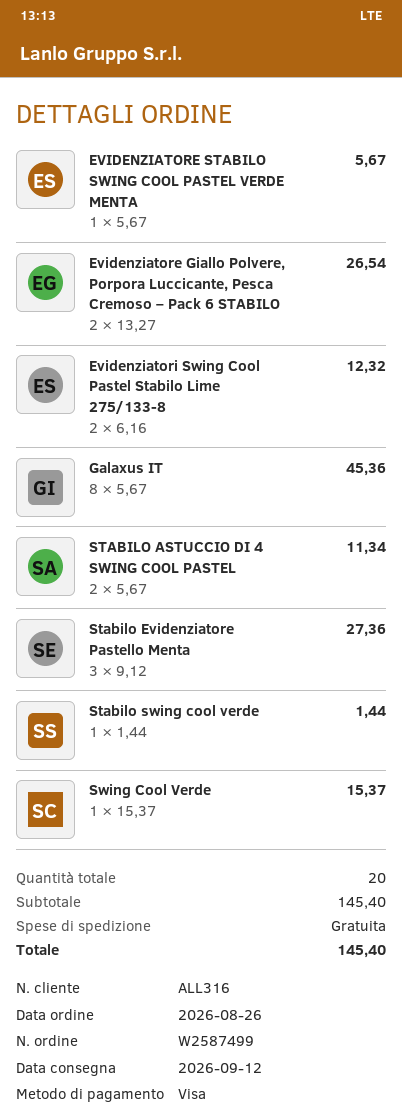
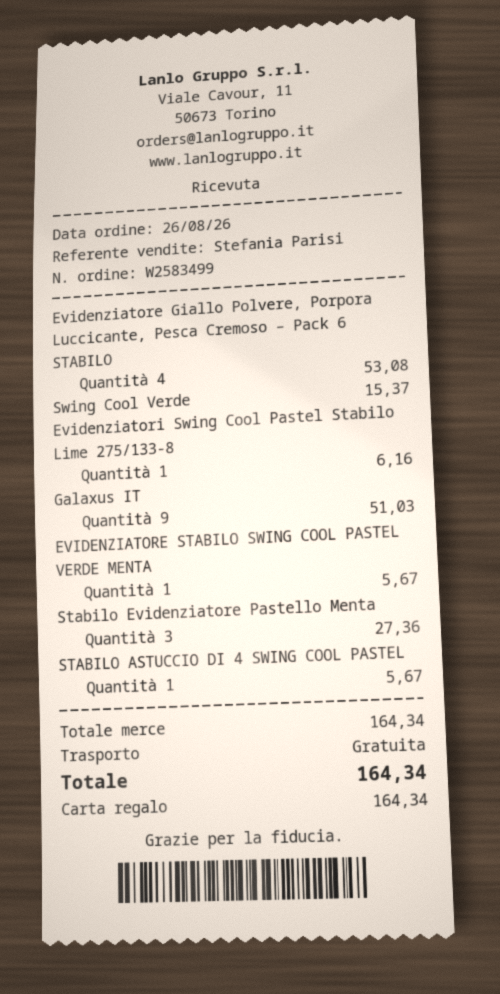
order number: W2587499 -> W2583499
payment method: Visa -> gift card
Evidenziatore Giallo Polvere, Porpora Luccicante, Pesca Cremoso – Pack 6 STABILO: 2 for 26.54 -> 4 for 53.08
Evidenziatori Swing Cool Pastel Stabilo Lime 275/133-8: 2 for 12.32 -> 1 for 6.16
Galaxus IT: 8 for 45.36 -> 9 for 51.03
STABILO ASTUCCIO DI 4 SWING COOL PASTEL: 2 for 11.34 -> 1 for 5.67
Stabilo swing cool verde: 1 for 1.44 -> none
subtotal: 145.40 -> 164.34
total: 145.40 -> 164.34

